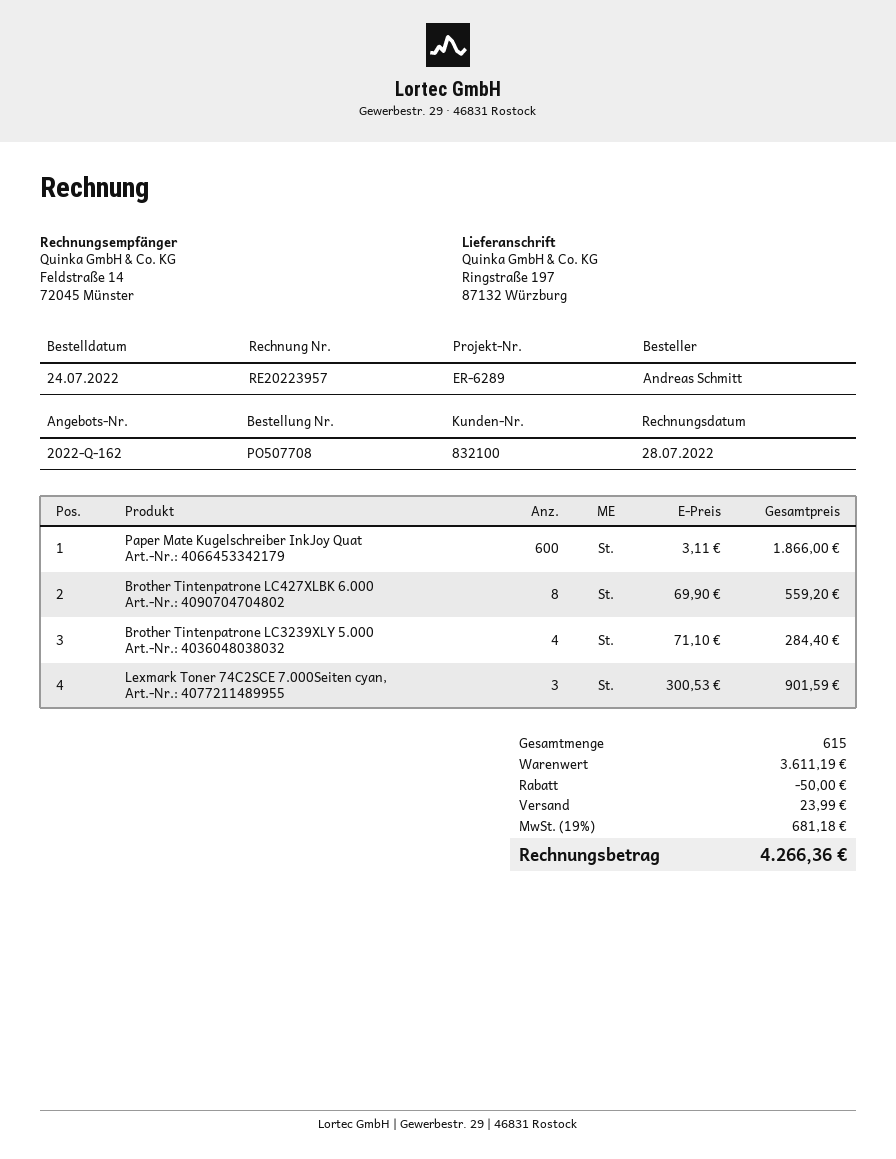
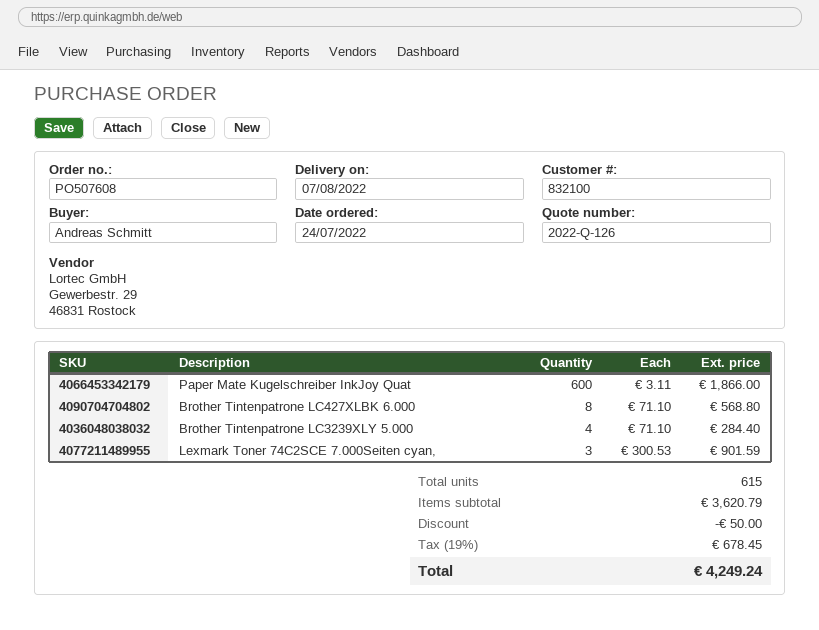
quote number: 2022-Q-162 -> 2022-Q-126
order number: PO507708 -> PO507608
Brother Tintenpatrone LC427XLBK 6.000: 8 x 69.90 = 559.20 -> 8 x 71.10 = 568.80
subtotal: 3611.19 -> 3620.79
shipping: 23.99 -> none
tax: 19% = 681.18 -> 19% = 678.45
total: 4266.36 -> 4249.24

